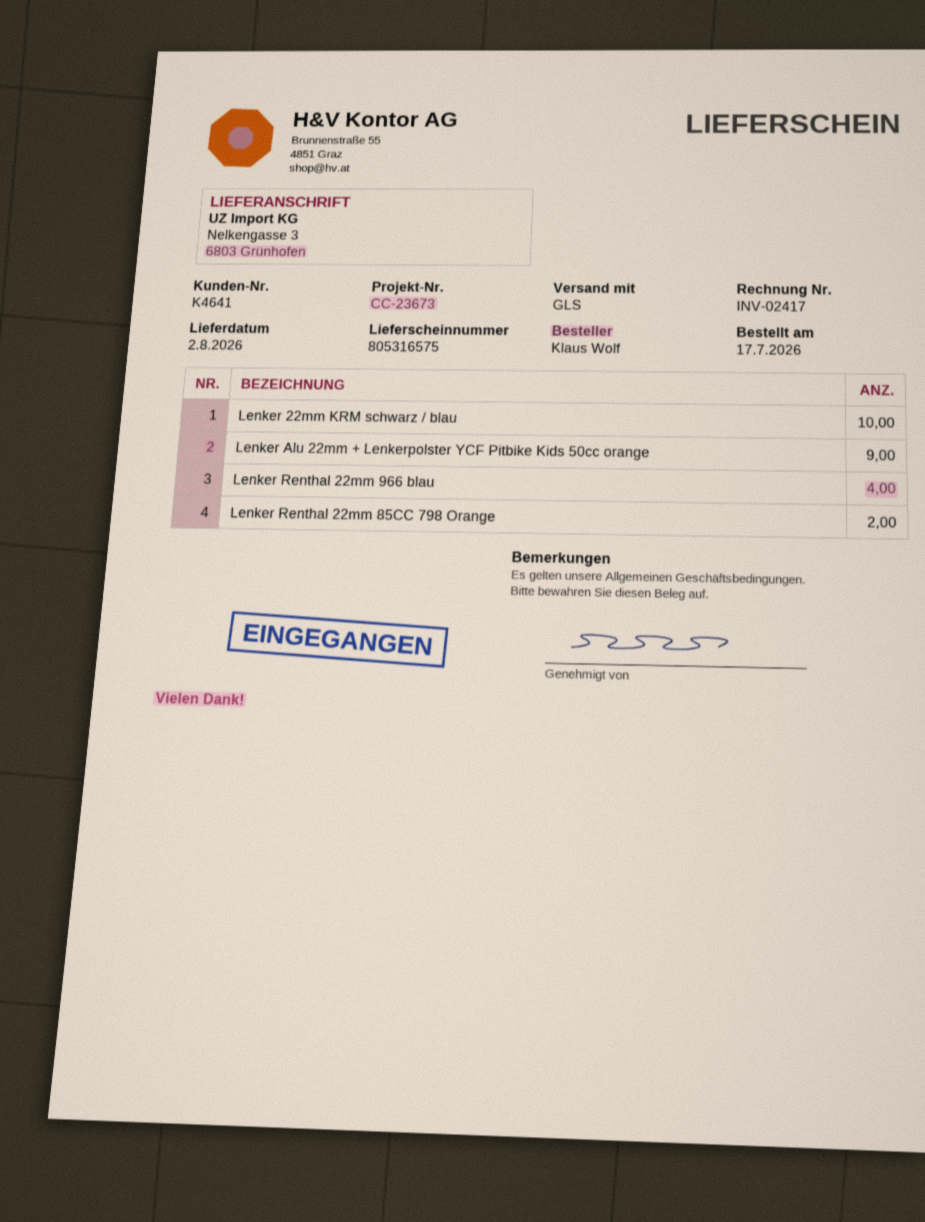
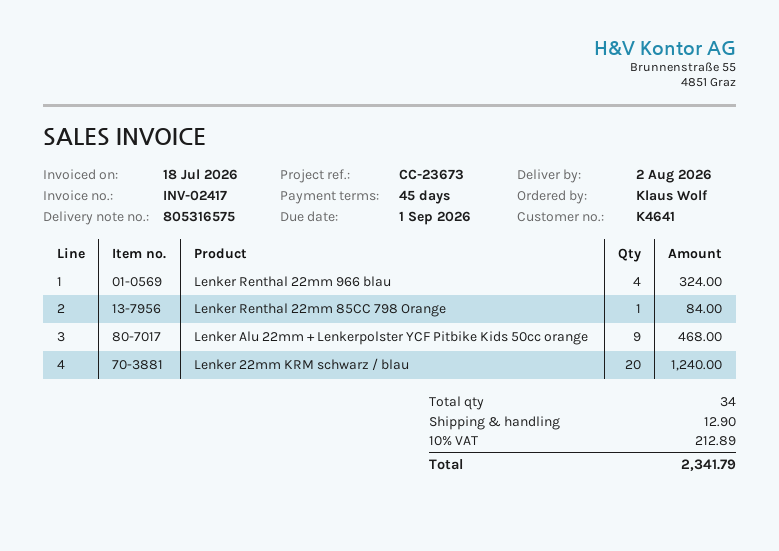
Lenker 22mm KRM schwarz / blau: 10 -> 20
Lenker Renthal 22mm 85CC 798 Orange: 2 -> 1

